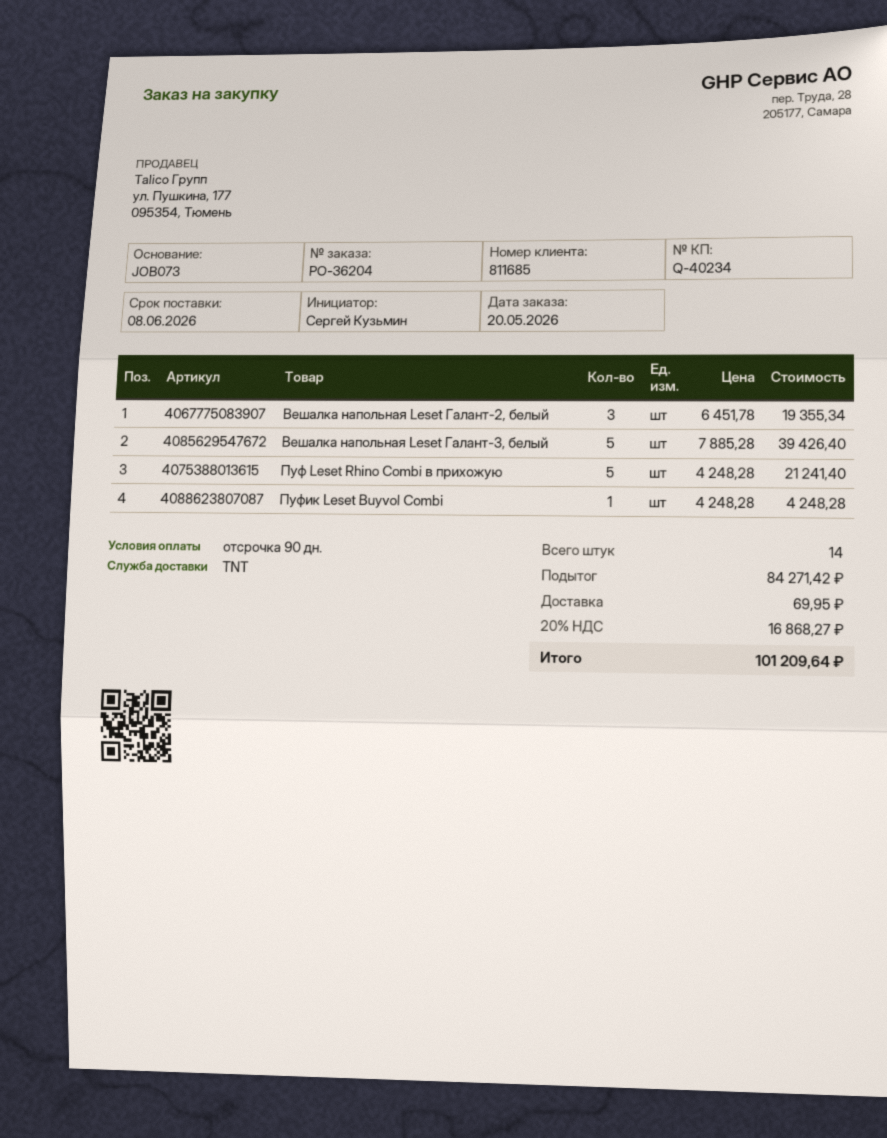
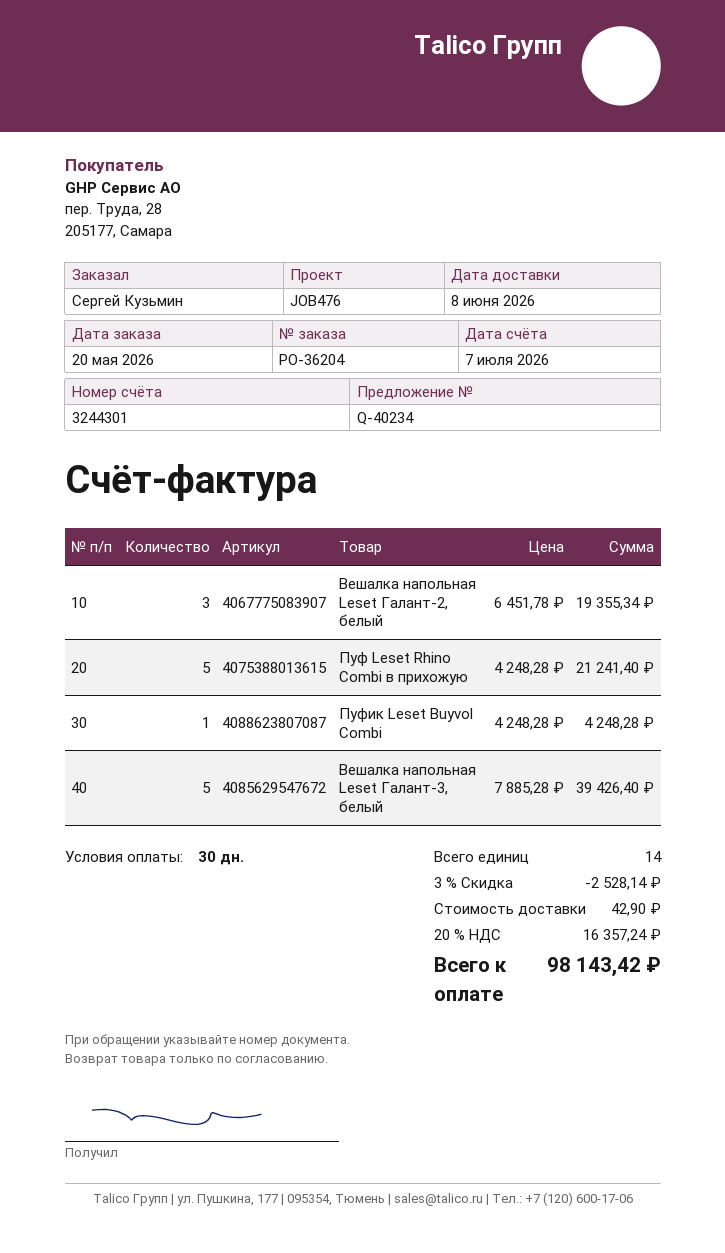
payment terms: 90 days -> 30 days
reference: JOB073 -> JOB476
discount: none -> 3% = 2528.14
shipping: 69.95 -> 42.90
tax: 20% = 16868.27 -> 20% = 16357.24
total: 101209.64 -> 98143.42

